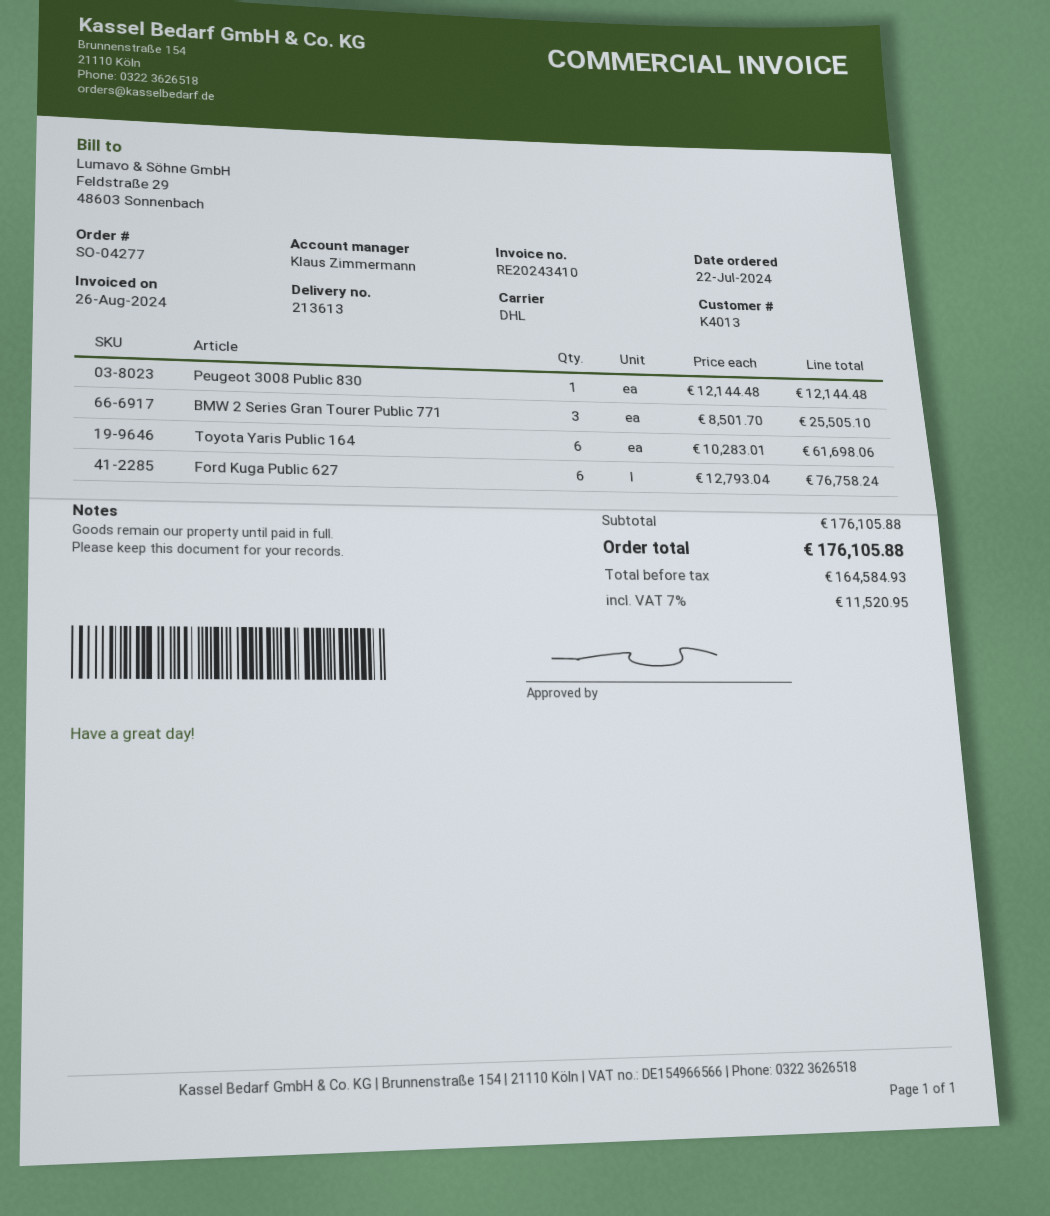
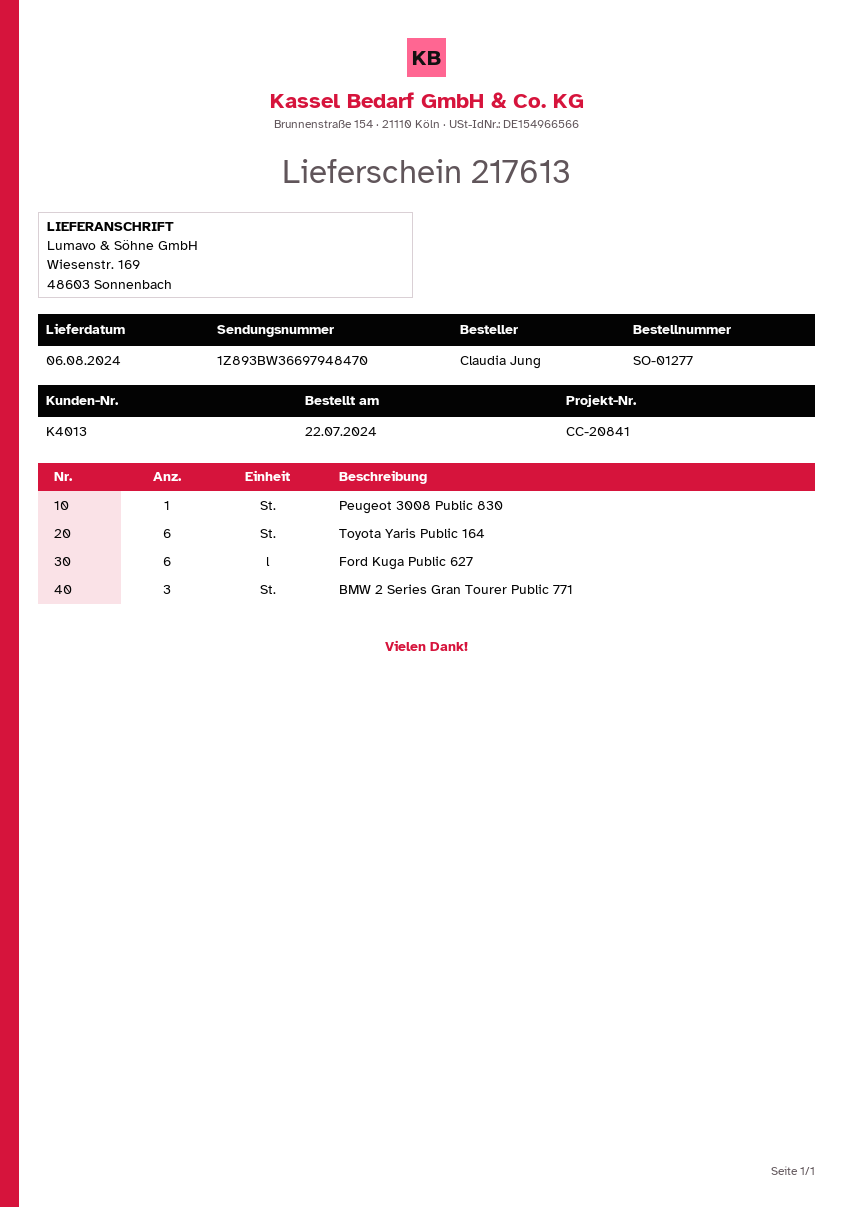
order number: SO-04277 -> SO-01277
delivery note number: 213613 -> 217613

